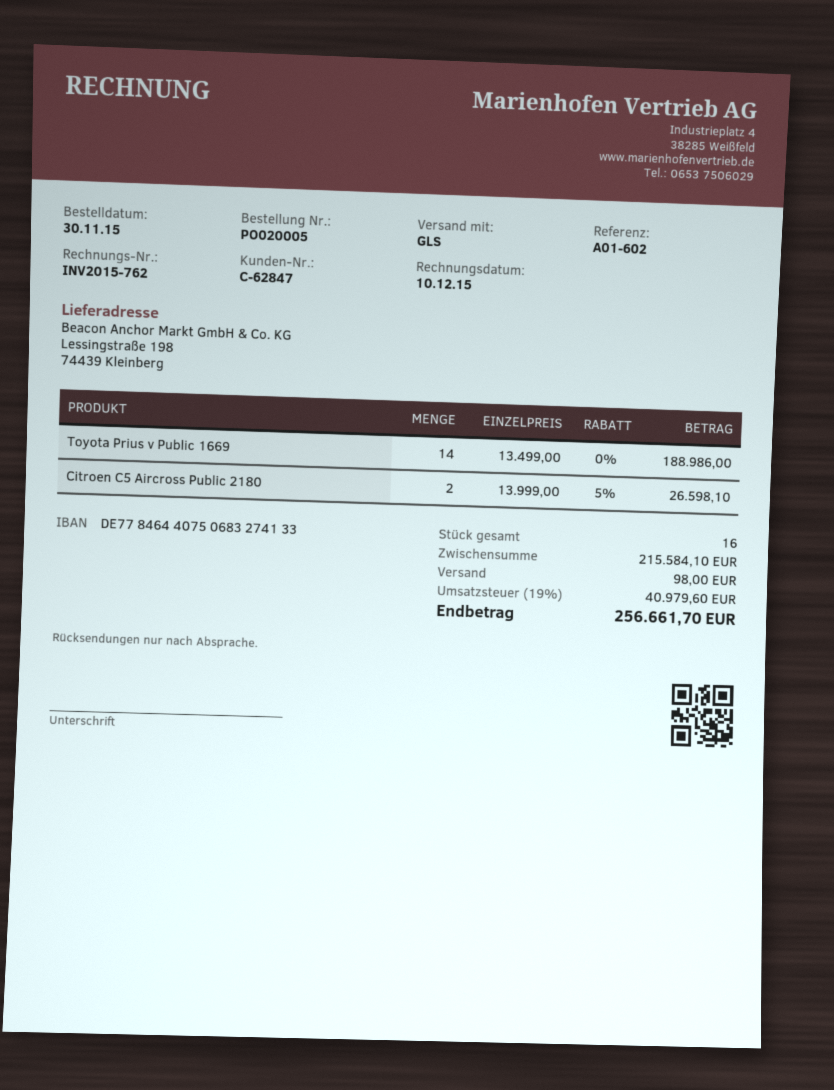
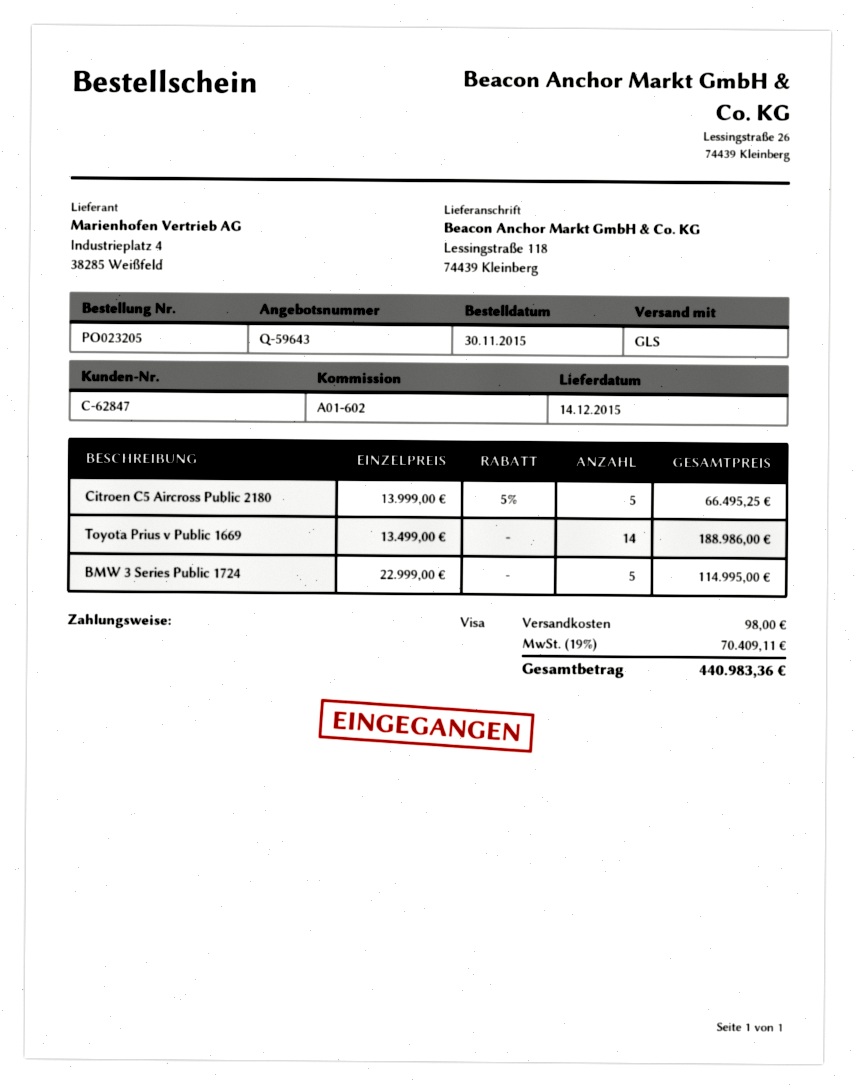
order number: PO020005 -> PO023205
ship to: Lessingstraße 198, 74439 Kleinberg -> Lessingstraße 118, 74439 Kleinberg
Citroen C5 Aircross Public 2180: 2 x 13999.00 - 5% = 26598.10 -> 5 x 13999.00 - 5% = 66495.25
BMW 3 Series Public 1724: none -> 5 x 22999.00 = 114995.00
tax: 19% = 40979.60 -> 19% = 70409.11
total: 256661.70 -> 440983.36

